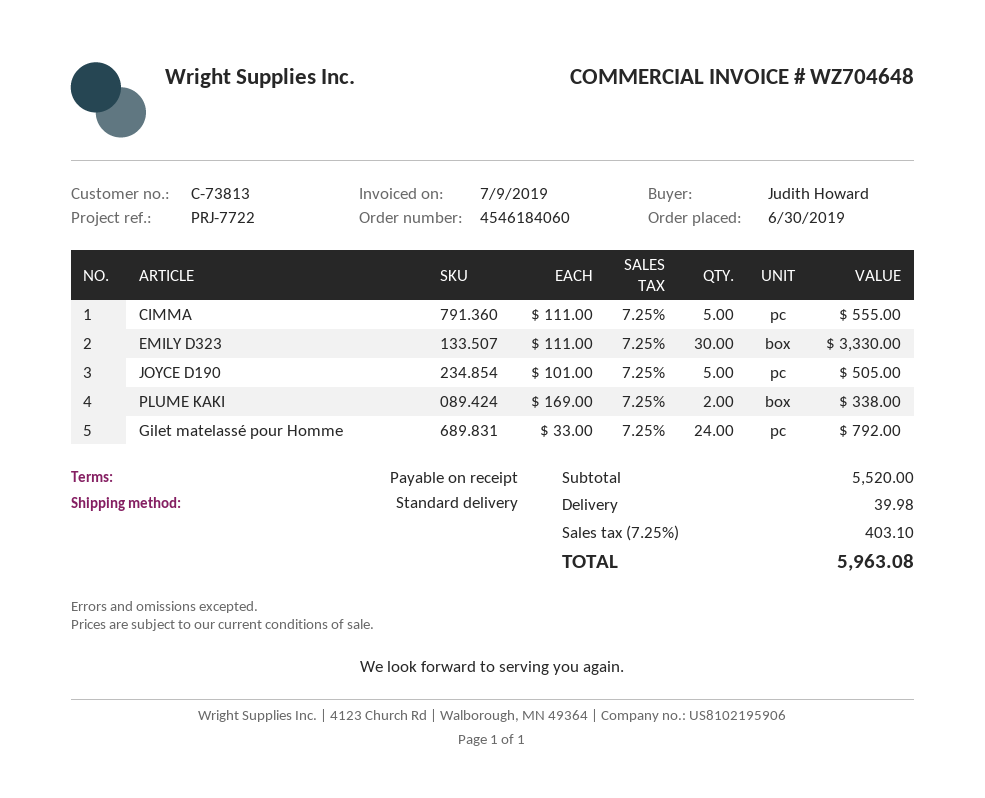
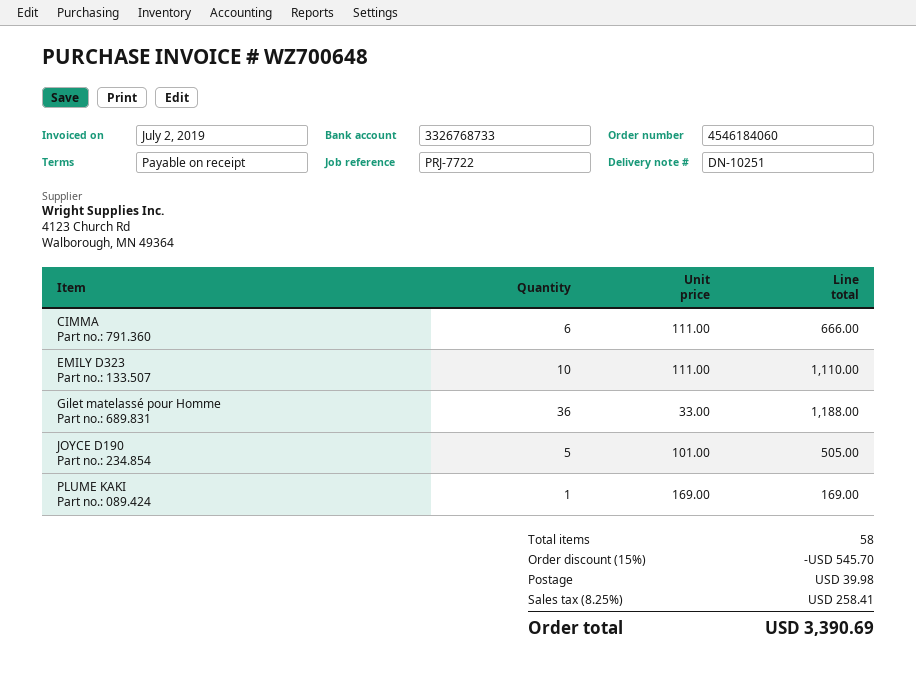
invoice number: WZ704648 -> WZ700648
invoice date: 2019-07-09 -> 2019-07-02
CIMMA: 5 x 111.00 = 555.00 -> 6 x 111.00 = 666.00
EMILY D323: 30 x 111.00 = 3330.00 -> 10 x 111.00 = 1110.00
PLUME KAKI: 2 x 169.00 = 338.00 -> 1 x 169.00 = 169.00
Gilet matelassé pour Homme: 24 x 33.00 = 792.00 -> 36 x 33.00 = 1188.00
discount: none -> 15% = 545.70
tax: 7.25% = 403.10 -> 8.25% = 258.41
total: 5963.08 -> 3390.69

